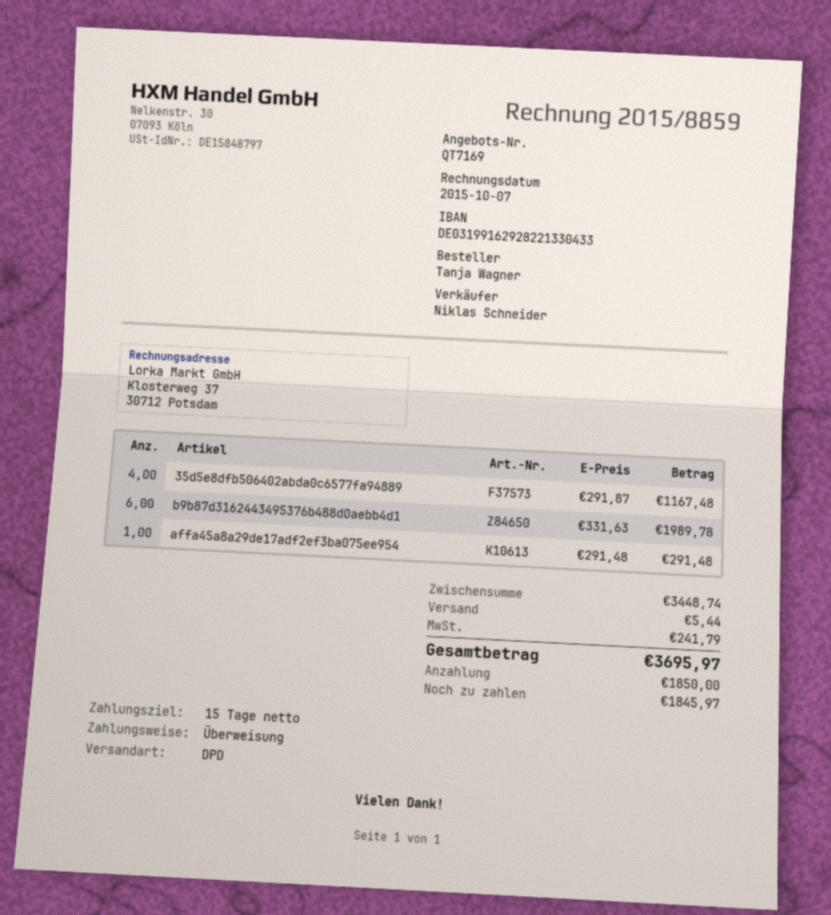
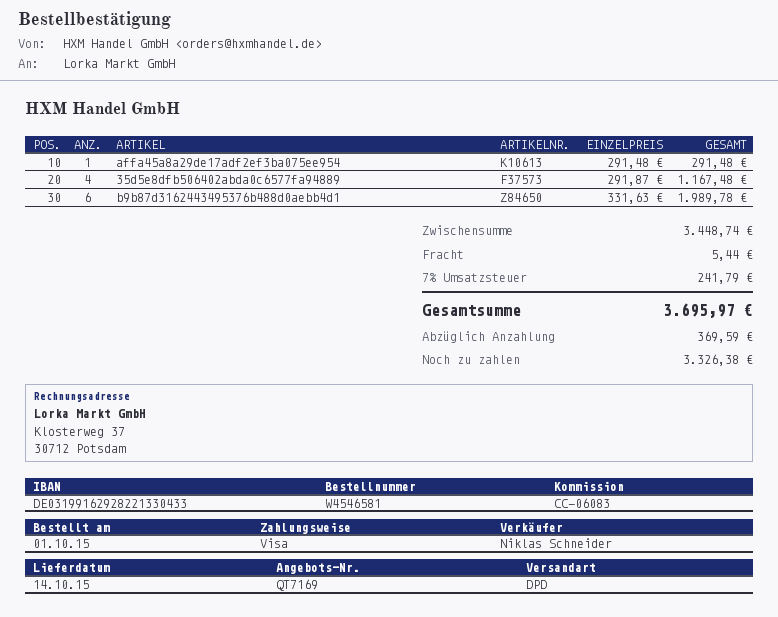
payment method: bank transfer -> Visa
deposit: 1850.00 -> 369.59
balance: 1845.97 -> 3326.38

